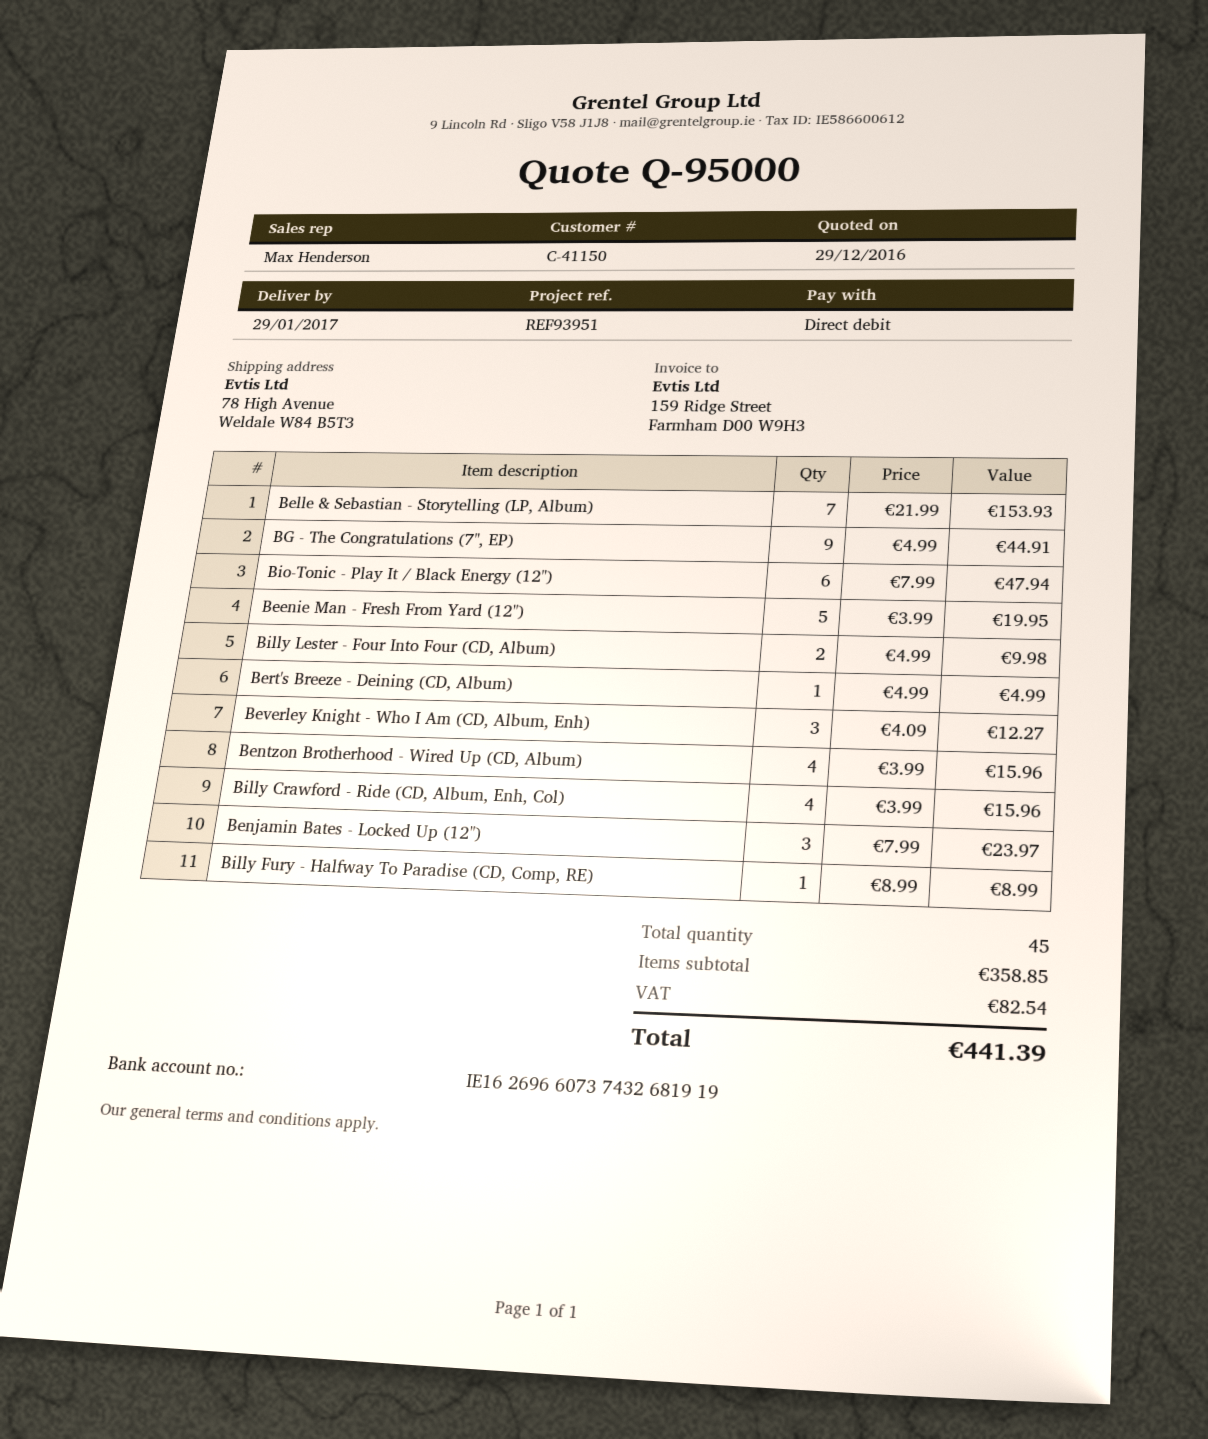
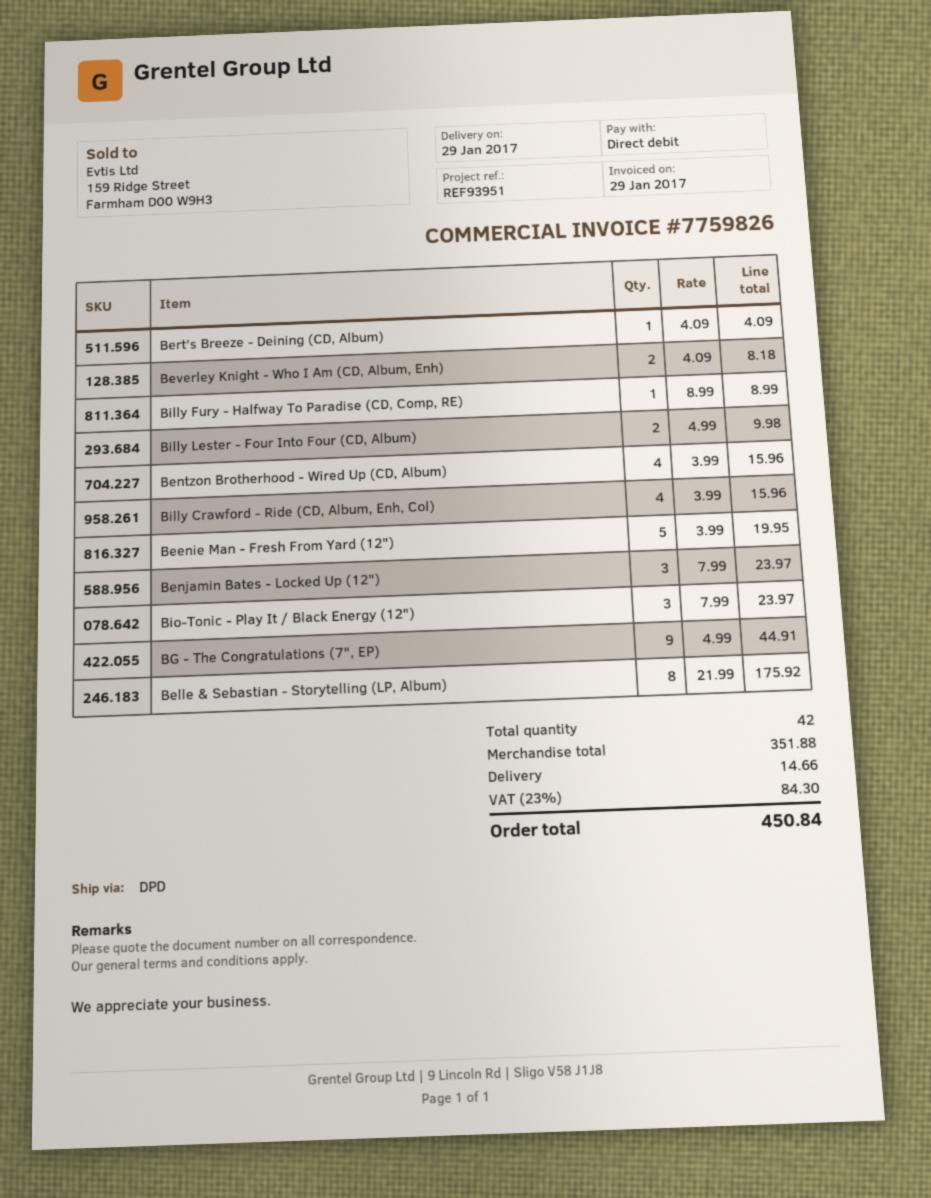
Belle & Sebastian - Storytelling (LP, Album): 7 x 21.99 = 153.93 -> 8 x 21.99 = 175.92
Bio-Tonic - Play It / Black Energy (12"): 6 x 7.99 = 47.94 -> 3 x 7.99 = 23.97
Bert's Breeze - Deining (CD, Album): 1 x 4.99 = 4.99 -> 1 x 4.09 = 4.09
Beverley Knight - Who I Am (CD, Album, Enh): 3 x 4.09 = 12.27 -> 2 x 4.09 = 8.18
total quantity: 45 -> 42
subtotal: 358.85 -> 351.88
shipping: none -> 14.66
tax: 82.54 -> 84.30
total: 441.39 -> 450.84

